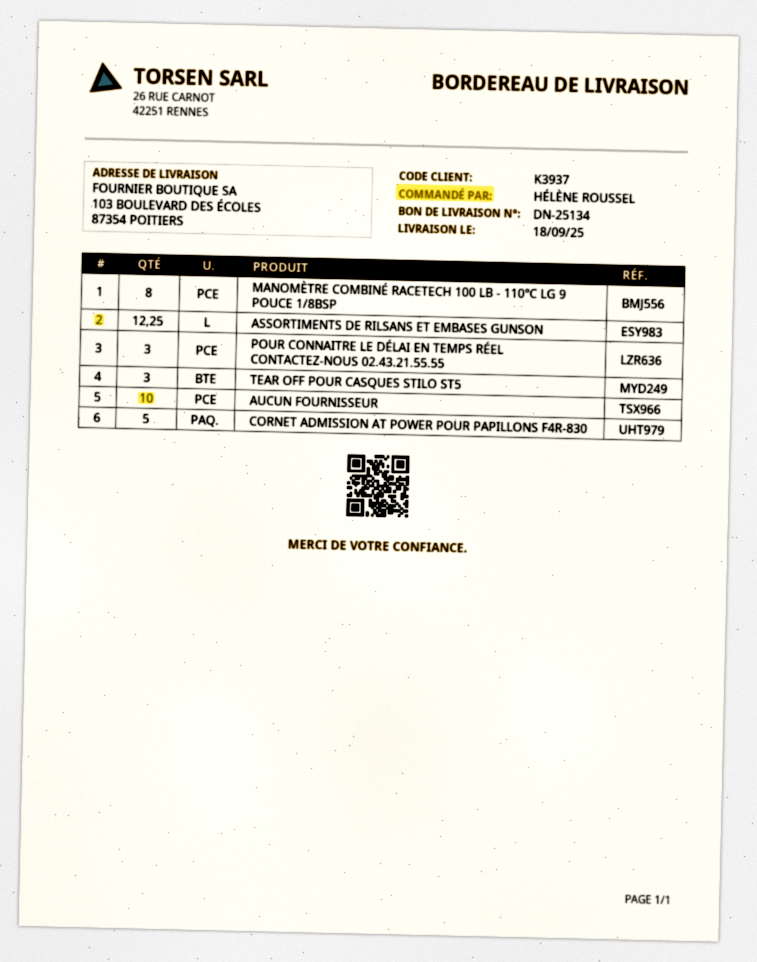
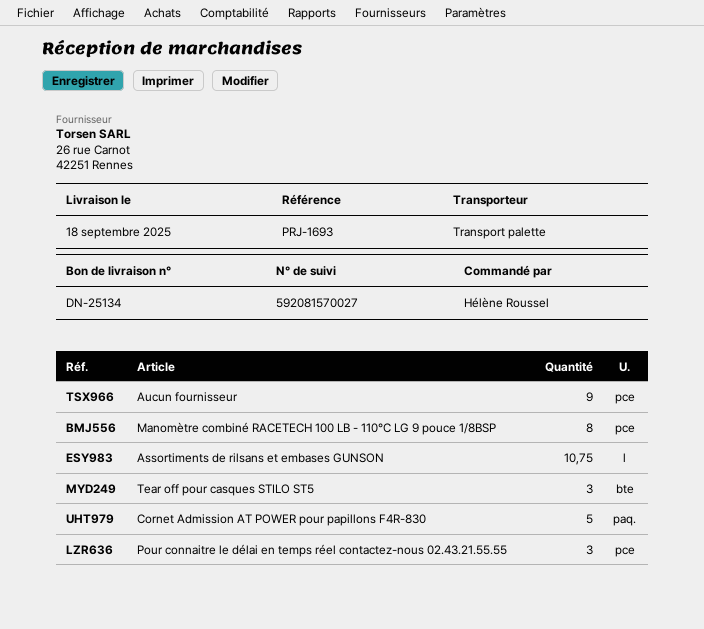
ASSORTIMENTS DE RILSANS ET EMBASES GUNSON: 12.25 -> 10.75
AUCUN FOURNISSEUR: 10 -> 9

